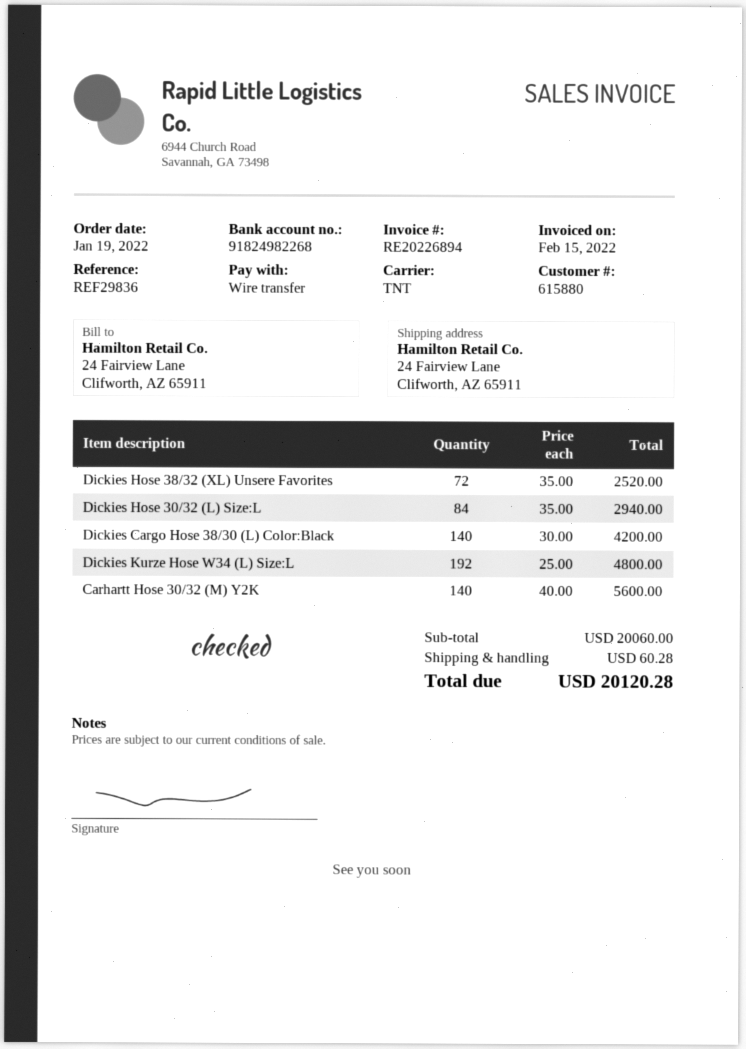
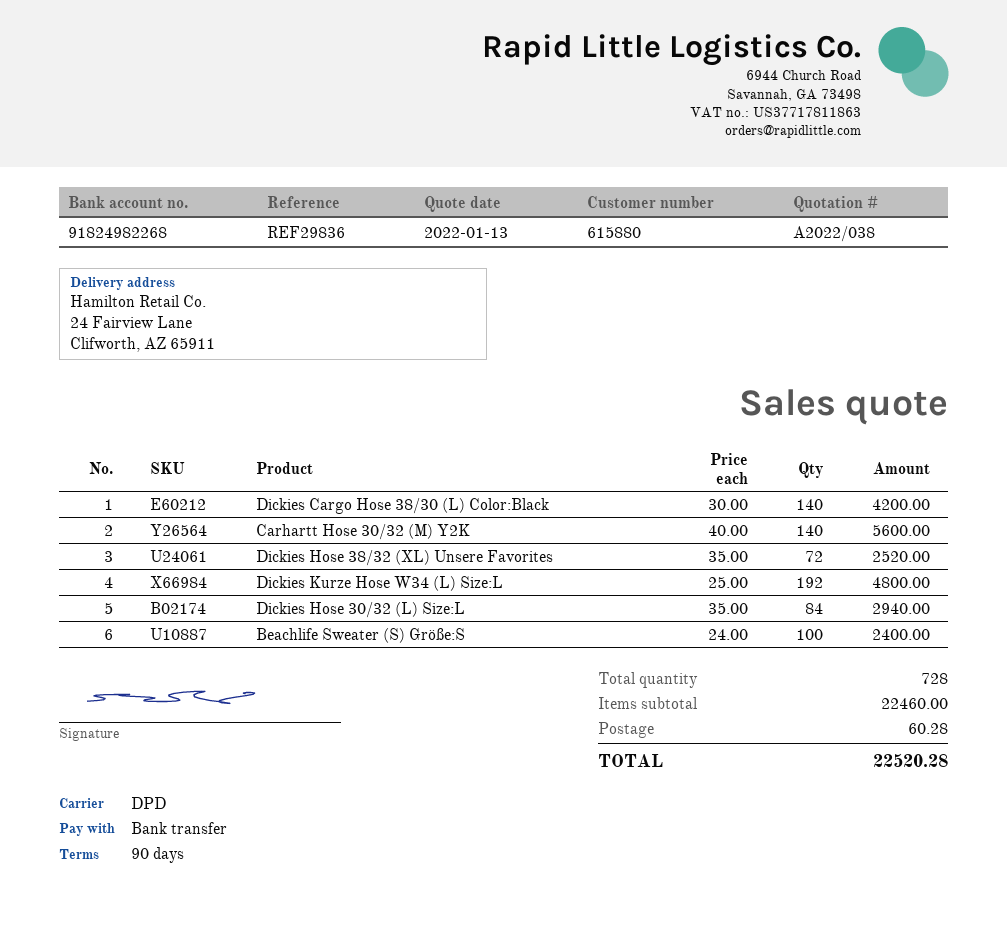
shipping method: TNT -> DPD
Beachlife Sweater (S) Größe:S: none -> 100 x 24.00 = 2400.00
subtotal: 20060.00 -> 22460.00
total: 20120.28 -> 22520.28

